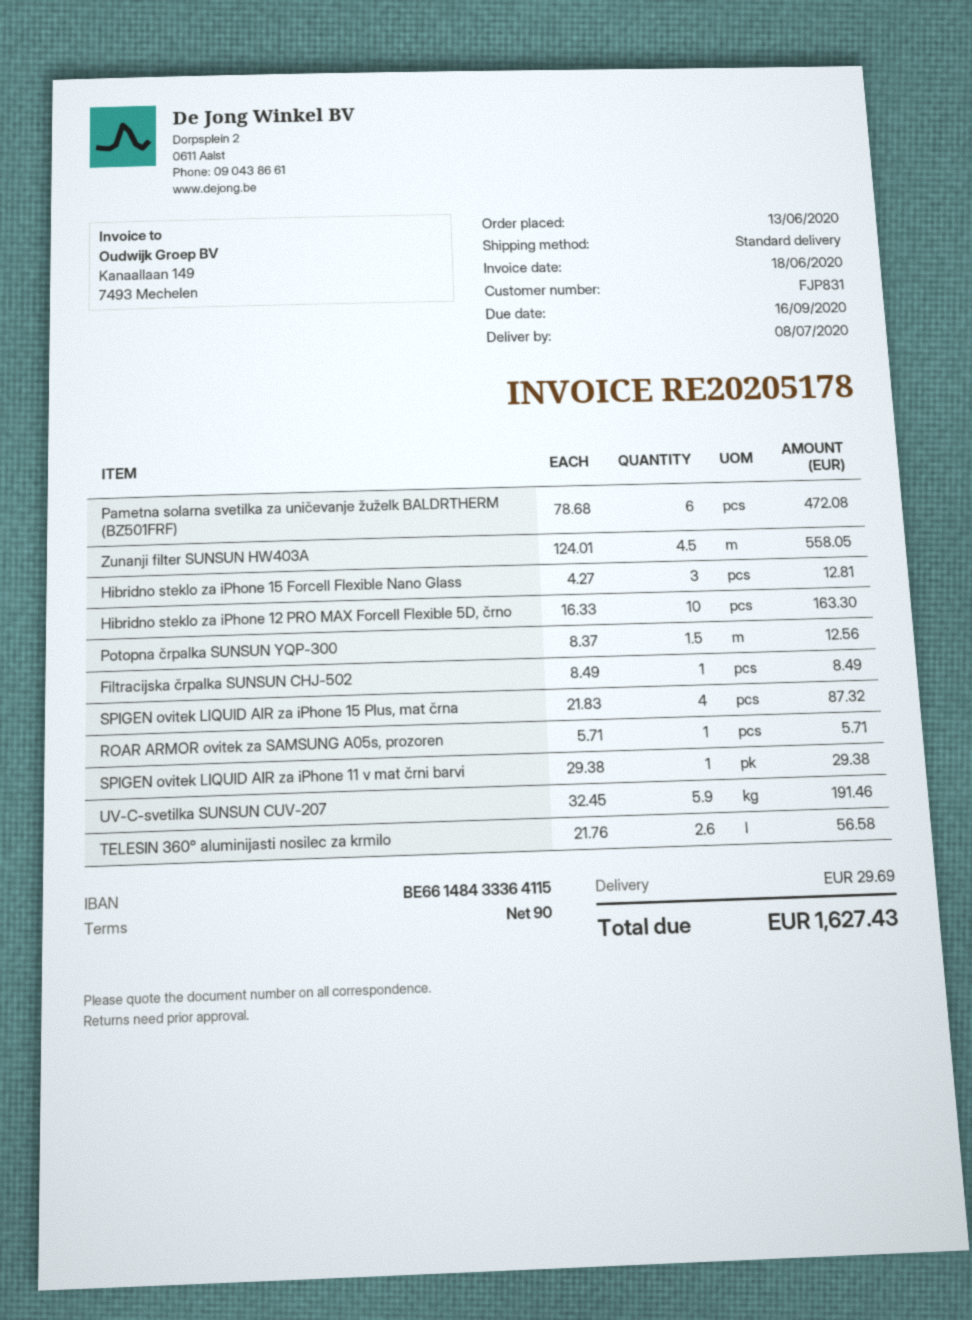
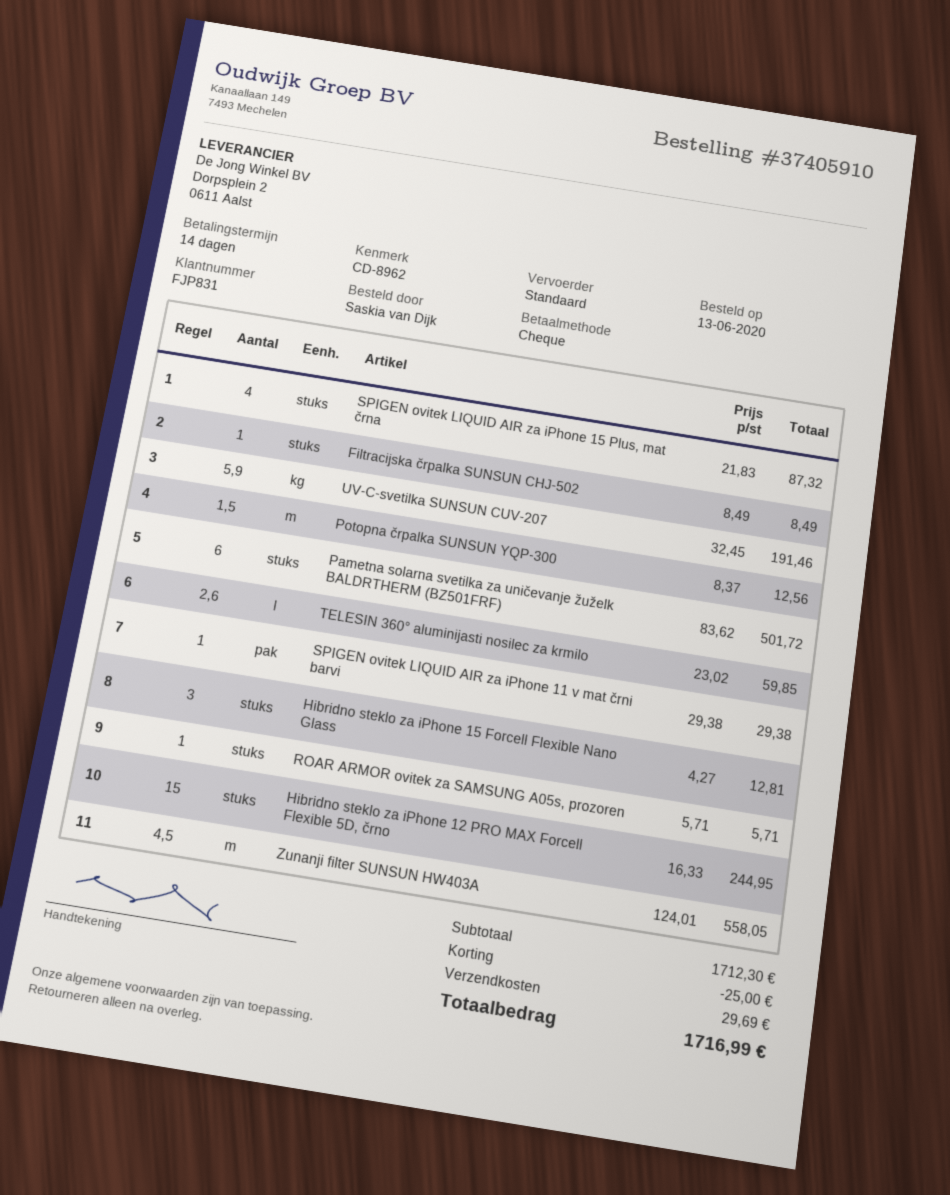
payment terms: 90 days -> 14 days
Pametna solarna svetilka za uničevanje žuželk BALDRTHERM (BZ501FRF): 6 x 78.68 = 472.08 -> 6 x 83.62 = 501.72
Hibridno steklo za iPhone 12 PRO MAX Forcell Flexible 5D, črno: 10 x 16.33 = 163.30 -> 15 x 16.33 = 244.95
TELESIN 360° aluminijasti nosilec za krmilo: 2.6 x 21.76 = 56.58 -> 2.6 x 23.02 = 59.85
discount: none -> 25.00
total: 1627.43 -> 1716.99

